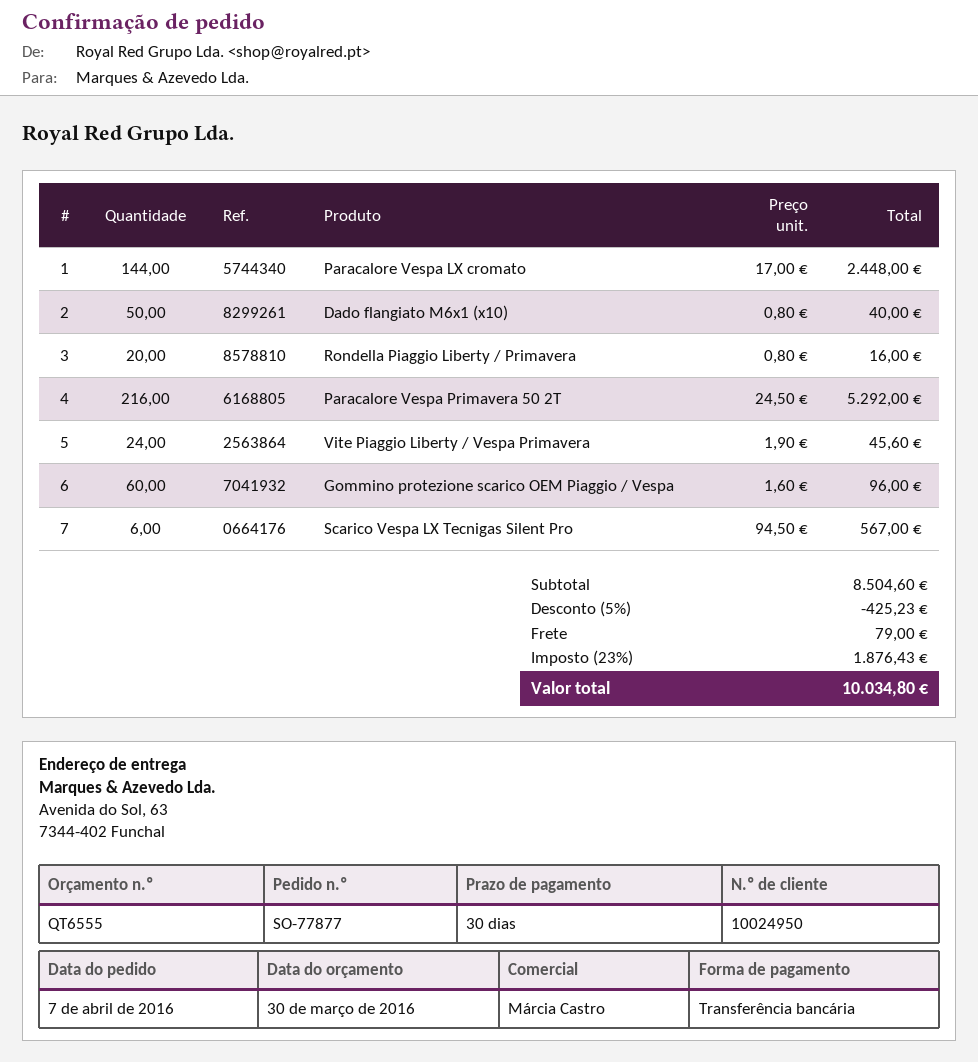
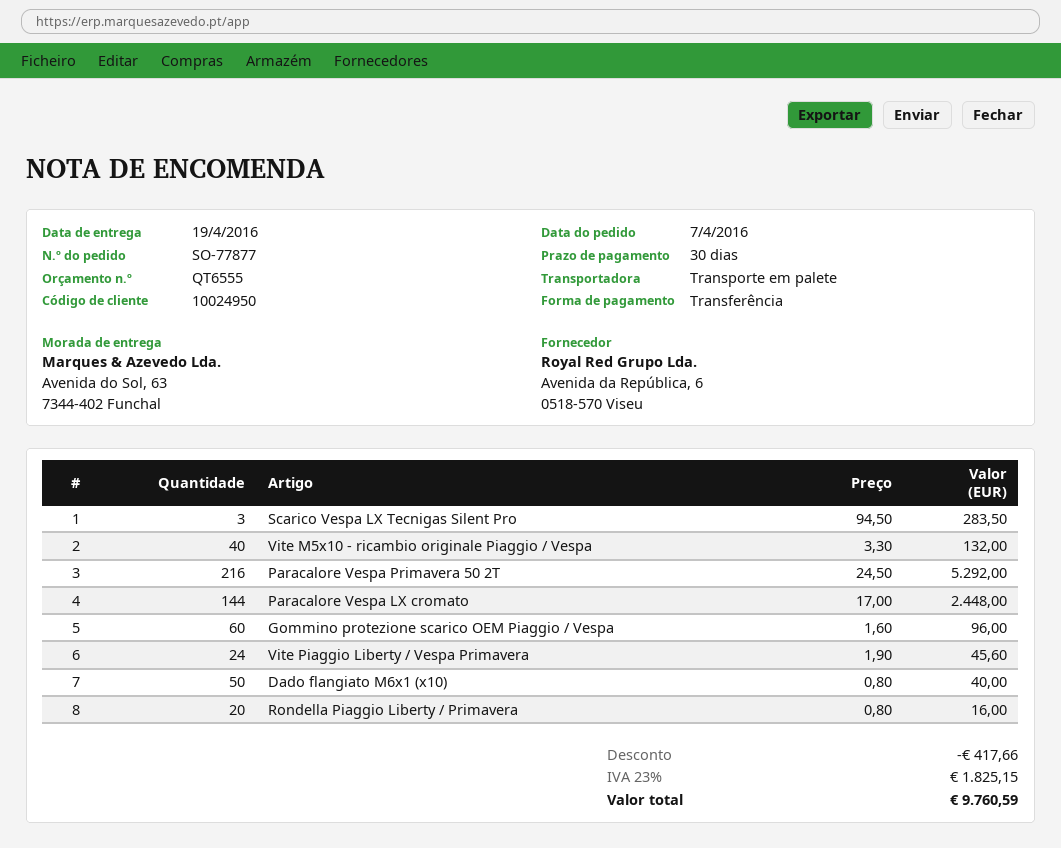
Scarico Vespa LX Tecnigas Silent Pro: 6 x 94.50 = 567.00 -> 3 x 94.50 = 283.50
Vite M5x10 - ricambio originale Piaggio / Vespa: none -> 40 x 3.30 = 132.00
discount: 425.23 -> 417.66
shipping: 79.00 -> none
tax: 23% = 1876.43 -> 23% = 1825.15
total: 10034.80 -> 9760.59

